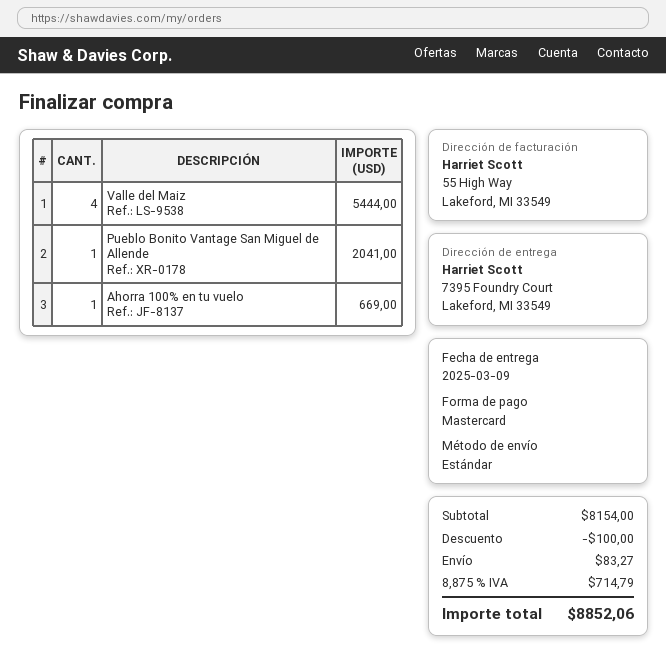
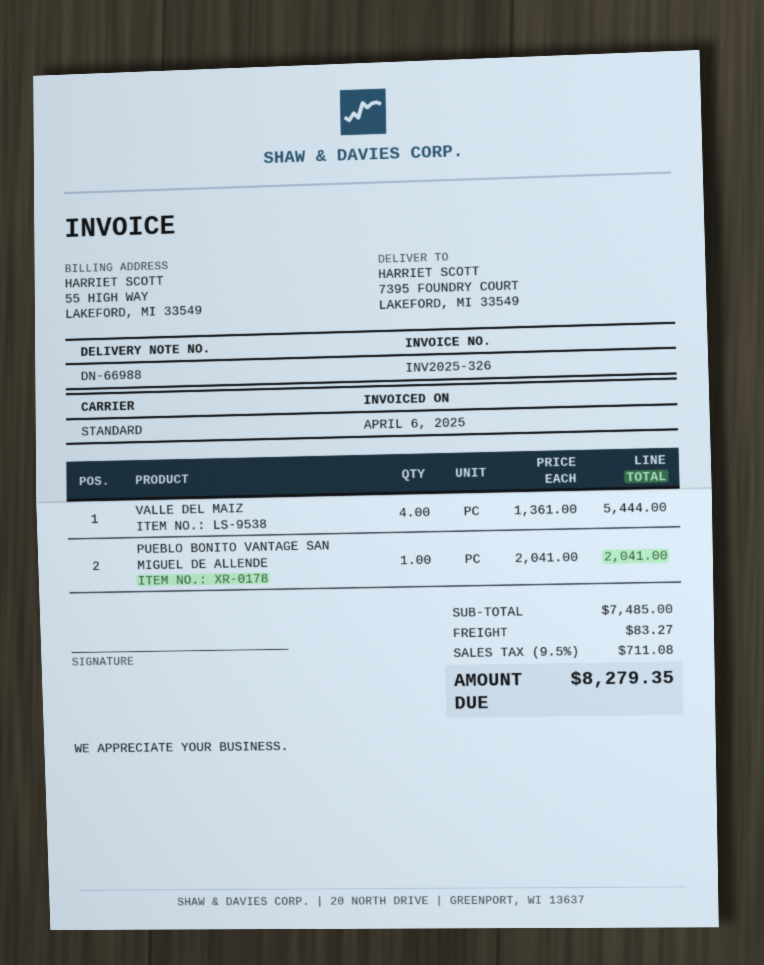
Ahorra 100% en tu vuelo: 1 for 669.00 -> none
subtotal: 8154.00 -> 7485.00
discount: 100.00 -> none
tax: 8.875% = 714.79 -> 9.5% = 711.08
total: 8852.06 -> 8279.35

